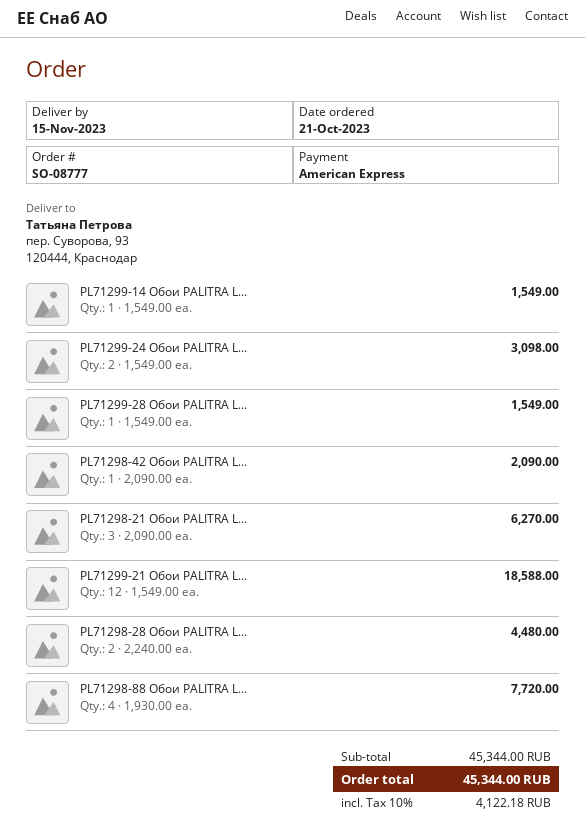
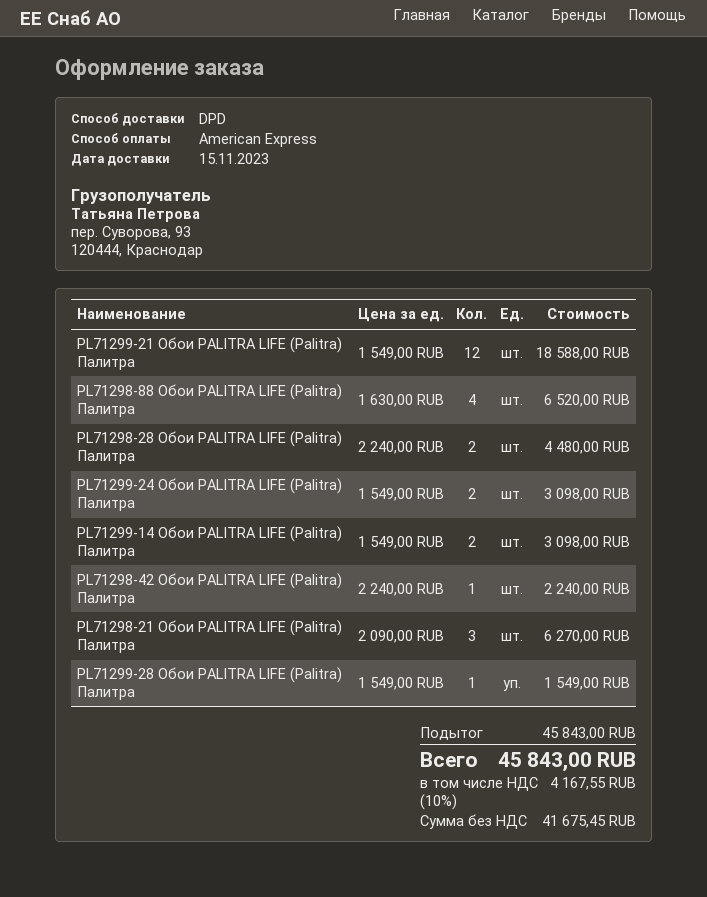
PL71299-14 Обои PALITRA L...: 1 x 1549.00 = 1549.00 -> 2 x 1549.00 = 3098.00
PL71298-42 Обои PALITRA L...: 1 x 2090.00 = 2090.00 -> 1 x 2240.00 = 2240.00
PL71298-88 Обои PALITRA L...: 4 x 1930.00 = 7720.00 -> 4 x 1630.00 = 6520.00
subtotal: 45344.00 -> 45843.00
tax: 10% = 4122.18 -> 10% = 4167.55
total: 45344.00 -> 45843.00

